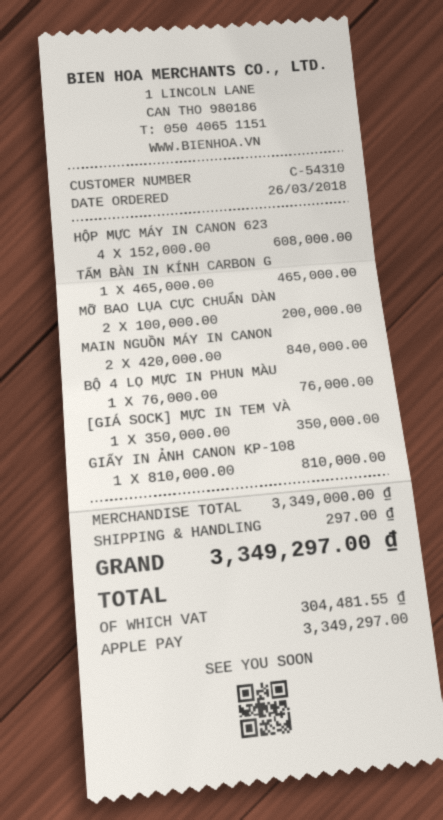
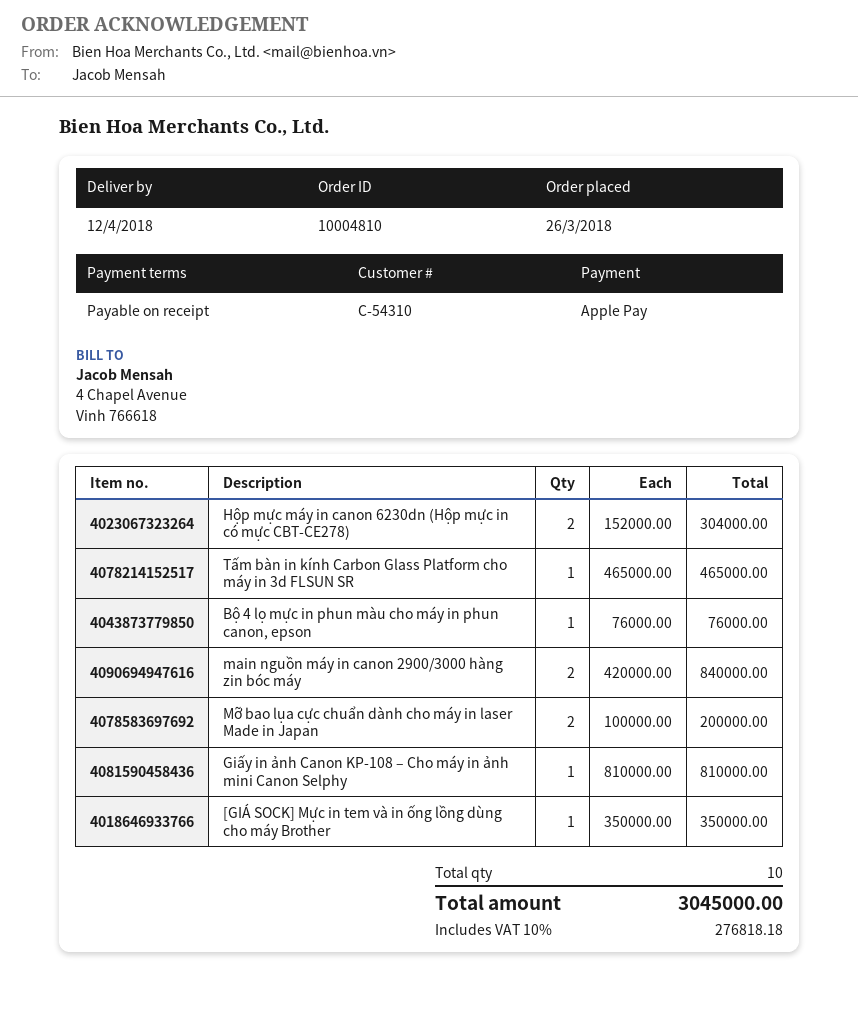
HỘP MỰC MÁY IN CANON 623: 4 x 152000.00 = 608000.00 -> 2 x 152000.00 = 304000.00
shipping: 297.00 -> none
tax: 304481.55 -> 276818.18
total: 3349297.00 -> 3045000.00

